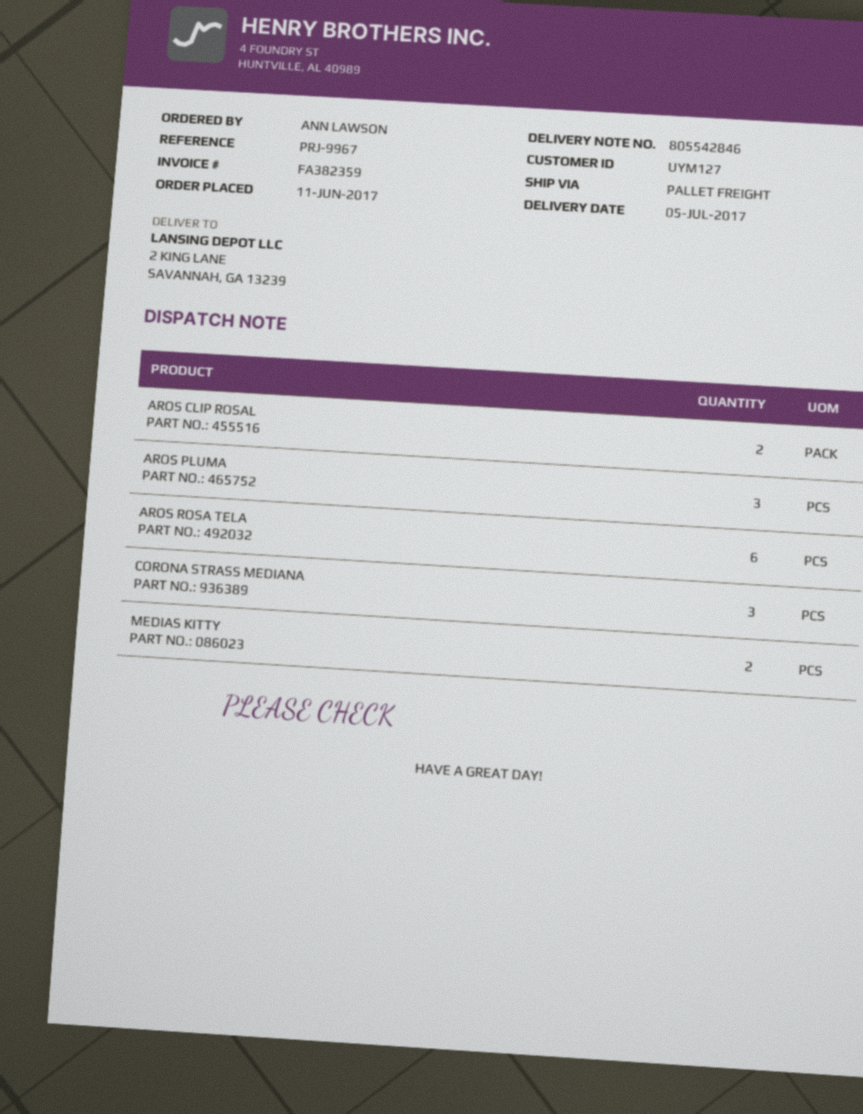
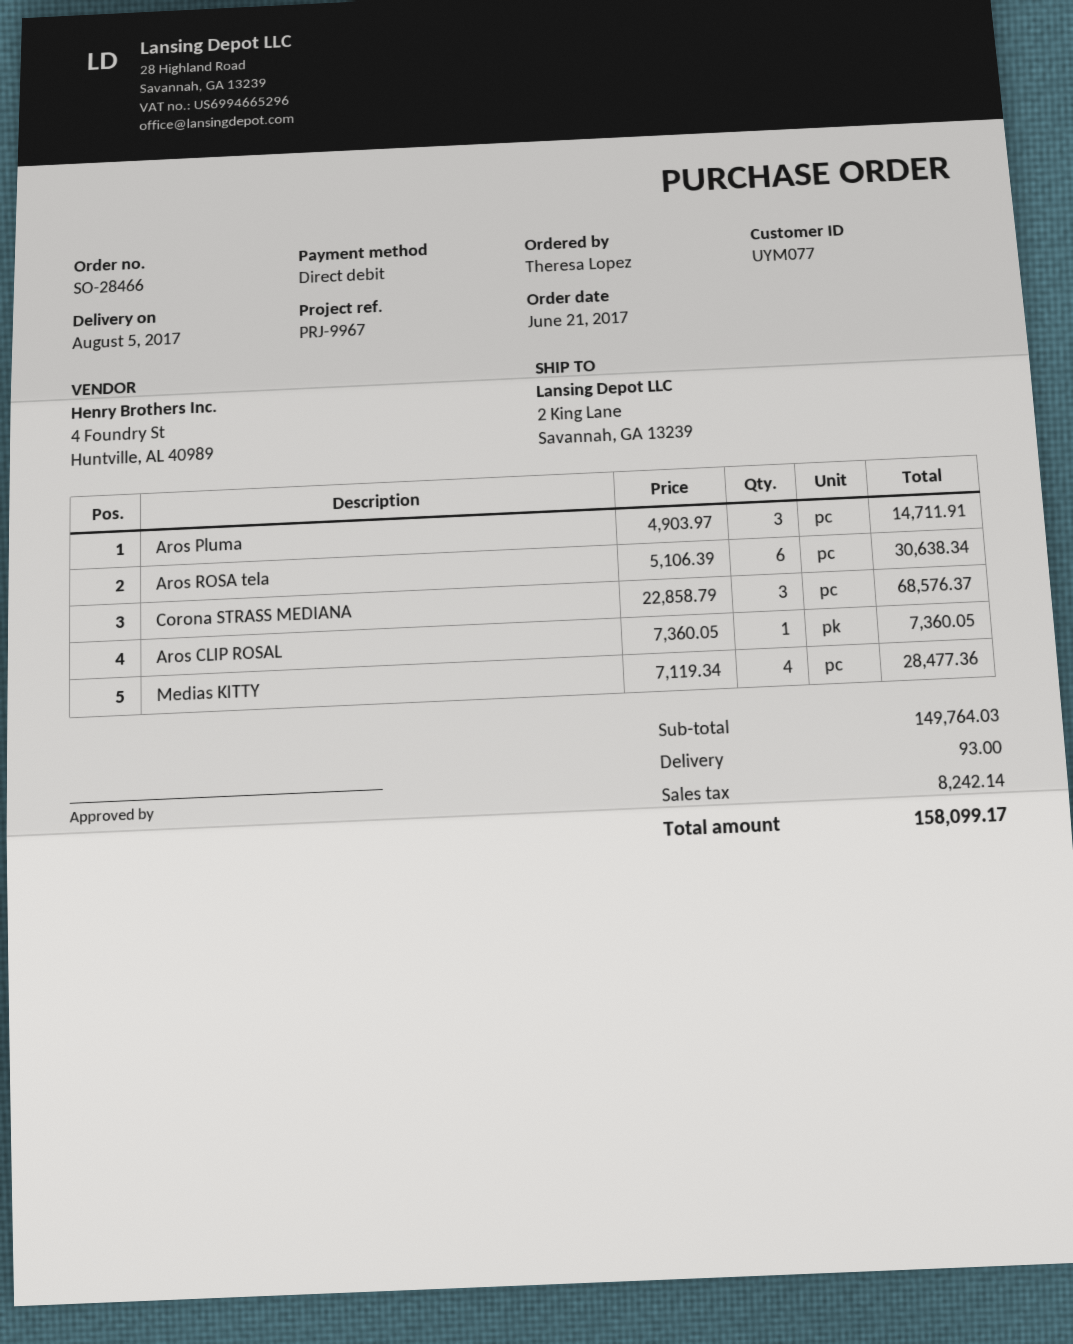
order date: 2017-06-11 -> 2017-06-21
delivery date: 2017-07-05 -> 2017-08-05
customer number: UYM127 -> UYM077
ordered by: ANN LAWSON -> Theresa Lopez
AROS CLIP ROSAL: 2 -> 1
MEDIAS KITTY: 2 -> 4

